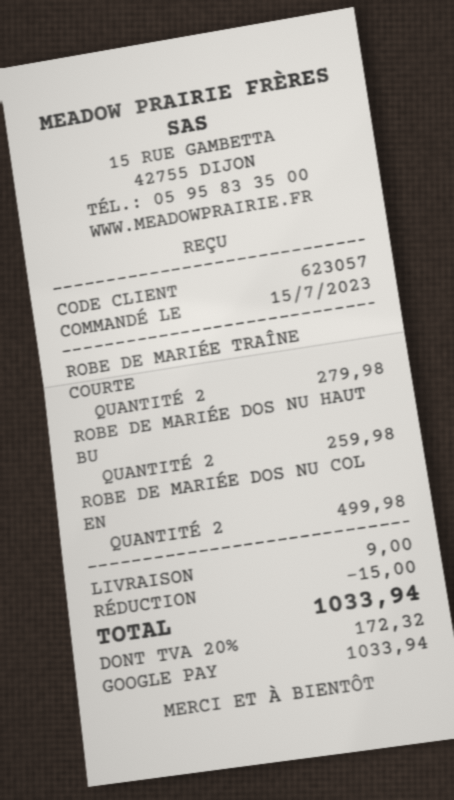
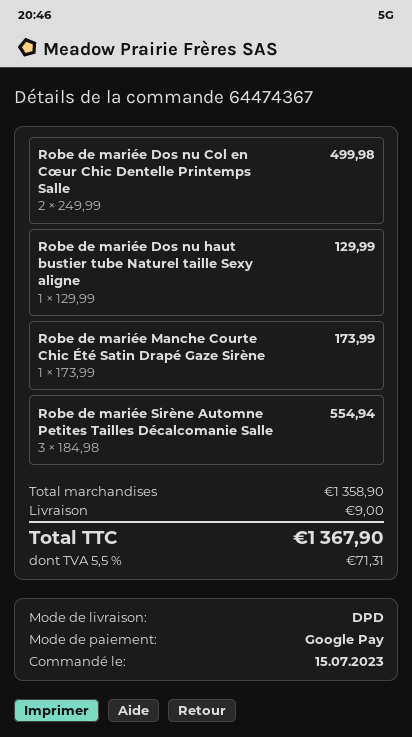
ROBE DE MARIÉE TRAÎNE COURTE: 2 for 279.98 -> none
ROBE DE MARIÉE DOS NU HAUT BU: 2 for 259.98 -> 1 for 129.99
Robe de mariée Manche Courte Chic Été Satin Drapé Gaze Sirène: none -> 1 for 173.99
Robe de mariée Sirène Automne Petites Tailles Décalcomanie Salle: none -> 3 for 554.94
discount: 15.00 -> none
tax: 20% = 172.32 -> 5.5% = 71.31
total: 1033.94 -> 1367.90

